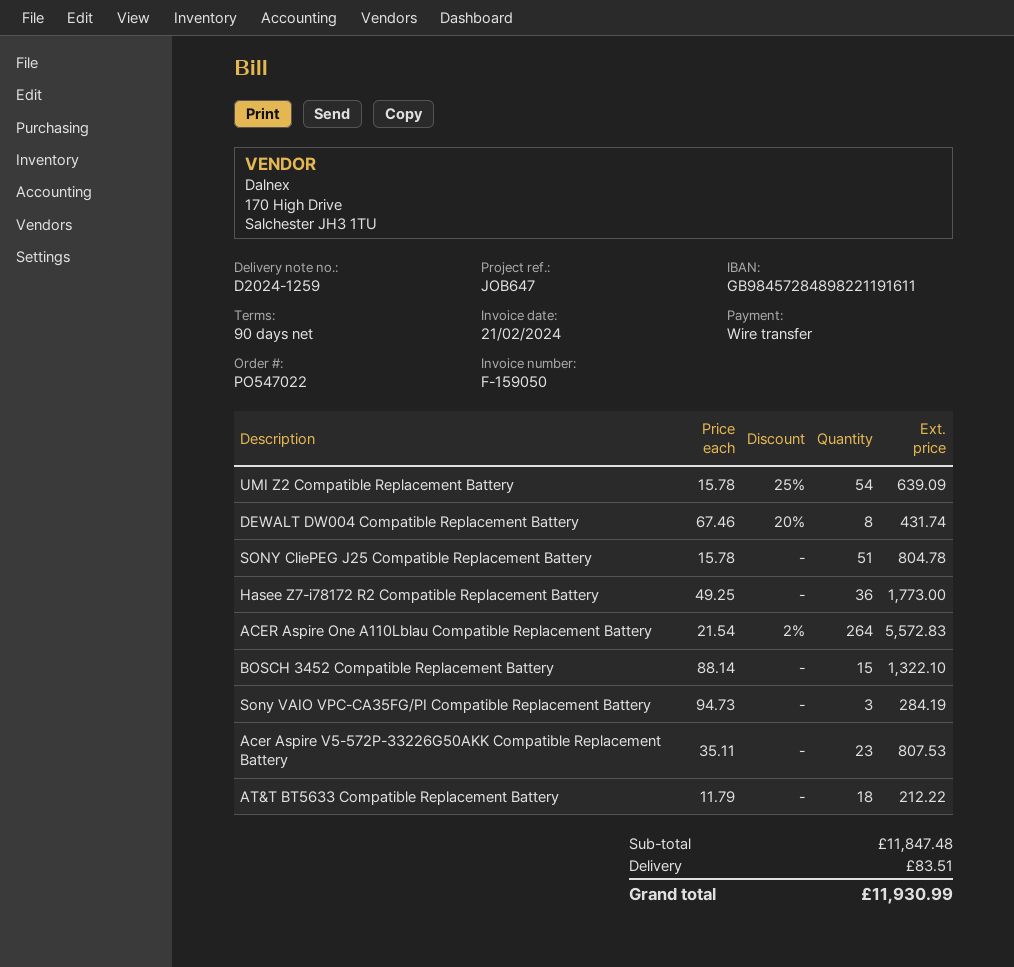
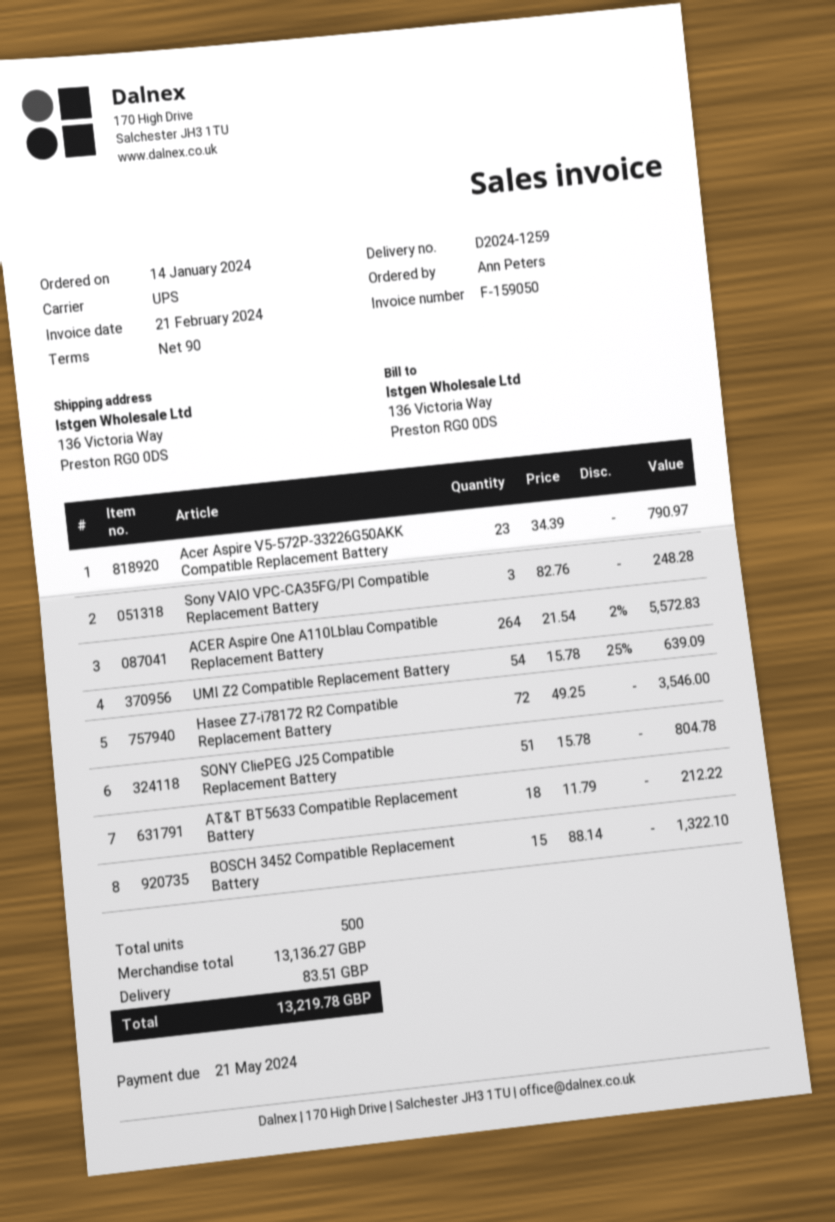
DEWALT DW004 Compatible Replacement Battery: 8 x 67.46 - 20% = 431.74 -> none
Hasee Z7-i78172 R2 Compatible Replacement Battery: 36 x 49.25 = 1773.00 -> 72 x 49.25 = 3546.00
Sony VAIO VPC-CA35FG/PI Compatible Replacement Battery: 3 x 94.73 = 284.19 -> 3 x 82.76 = 248.28
Acer Aspire V5-572P-33226G50AKK Compatible Replacement Battery: 23 x 35.11 = 807.53 -> 23 x 34.39 = 790.97
subtotal: 11847.48 -> 13136.27
total: 11930.99 -> 13219.78

